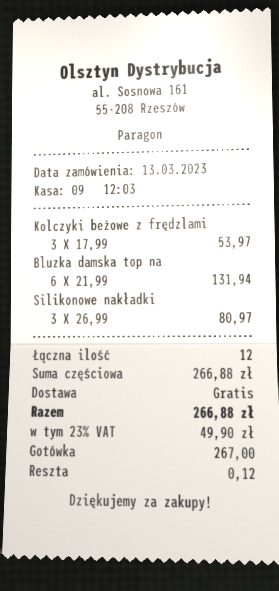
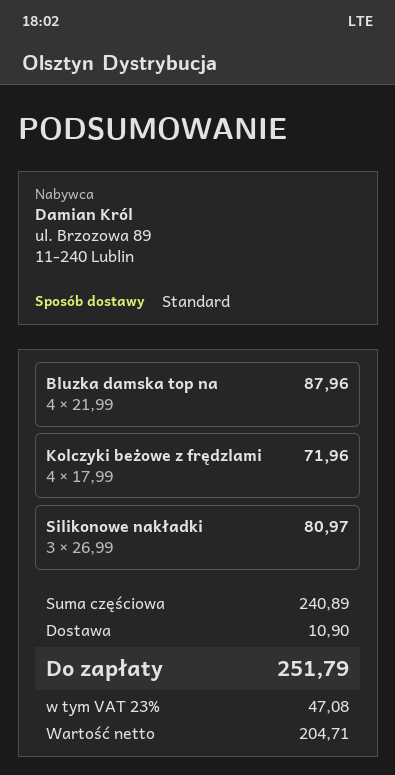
Kolczyki beżowe z frędzlami: 3 x 17.99 = 53.97 -> 4 x 17.99 = 71.96
Bluzka damska top na: 6 x 21.99 = 131.94 -> 4 x 21.99 = 87.96
subtotal: 266.88 -> 240.89
shipping: 0.00 -> 10.90
tax: 23% = 49.90 -> 23% = 47.08
total: 266.88 -> 251.79

